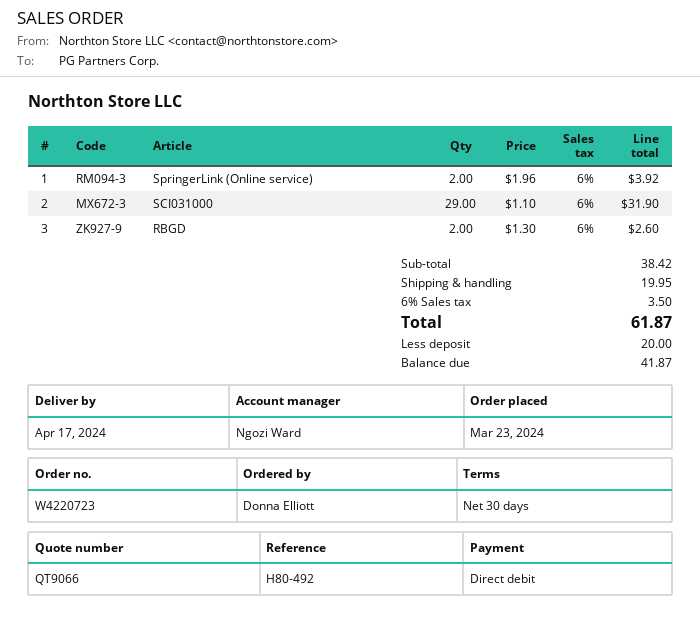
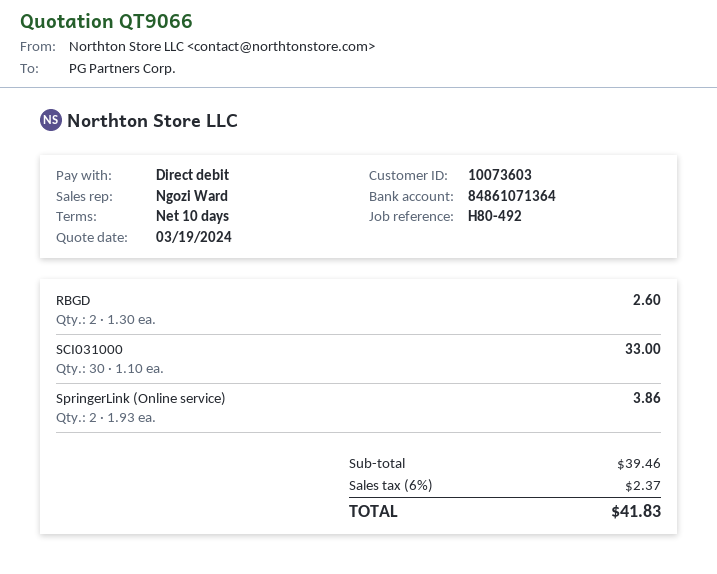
payment terms: 30 days -> 10 days
SpringerLink (Online service): 2 x 1.96 = 3.92 -> 2 x 1.93 = 3.86
SCI031000: 29 x 1.10 = 31.90 -> 30 x 1.10 = 33.00
subtotal: 38.42 -> 39.46
shipping: 19.95 -> none
tax: 6% = 3.50 -> 6% = 2.37
total: 61.87 -> 41.83

